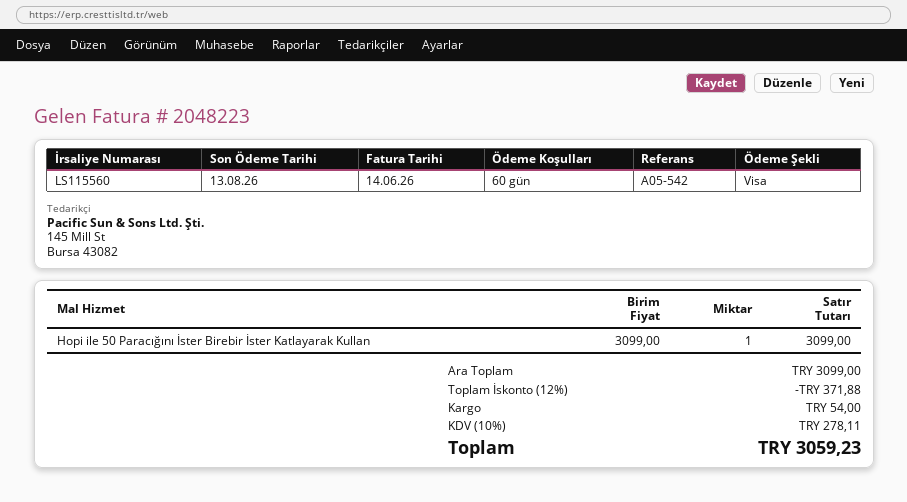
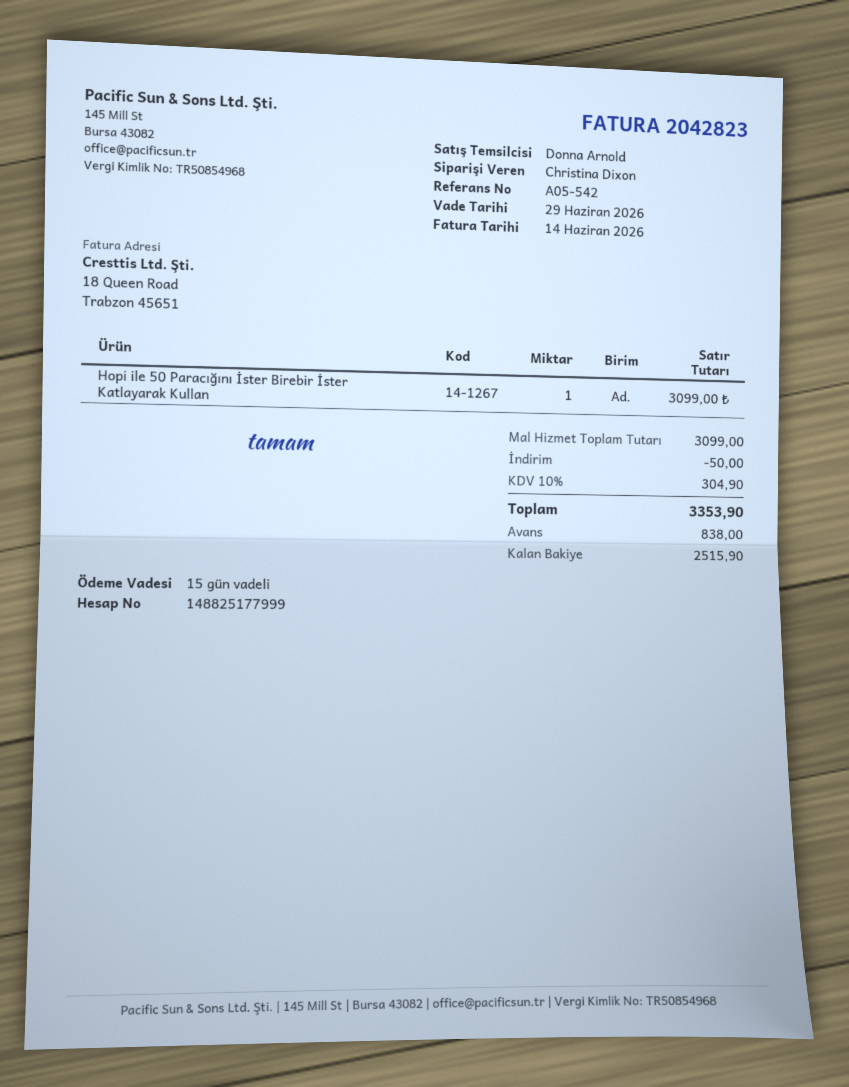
invoice number: 2048223 -> 2042823
payment terms: 60 days -> 15 days
due date: 2026-08-13 -> 2026-06-29
discount: 371.88 -> 50.00
shipping: 54.00 -> none
tax: 10% = 278.11 -> 10% = 304.90
total: 3059.23 -> 3353.90

